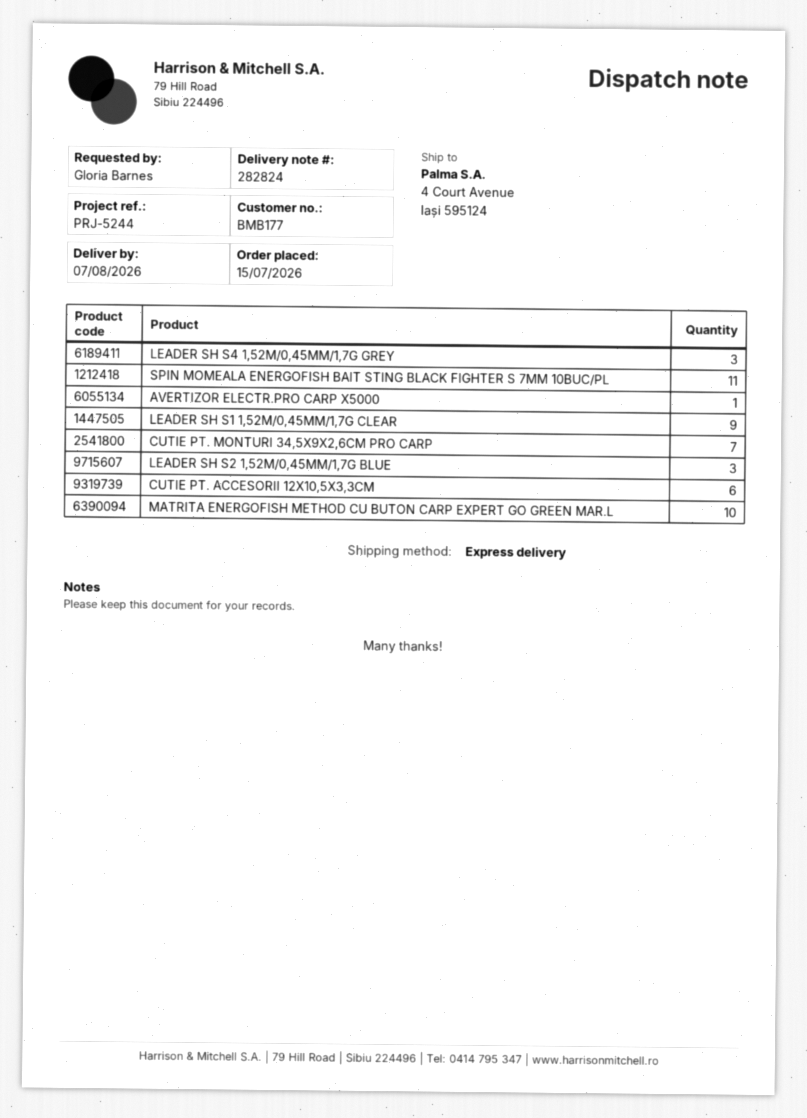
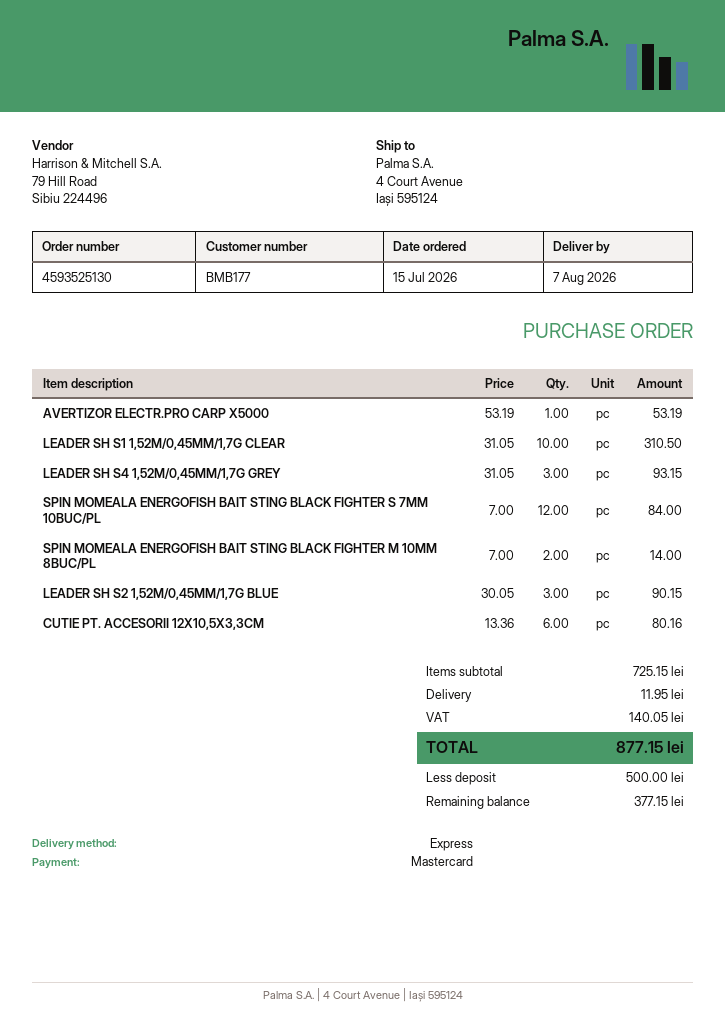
SPIN MOMEALA ENERGOFISH BAIT STING BLACK FIGHTER S 7MM 10BUC/PL: 11 -> 12
LEADER SH S1 1,52M/0,45MM/1,7G CLEAR: 9 -> 10
CUTIE PT. MONTURI 34,5X9X2,6CM PRO CARP: 7 -> none
MATRITA ENERGOFISH METHOD CU BUTON CARP EXPERT GO GREEN MAR.L: 10 -> none
SPIN MOMEALA ENERGOFISH BAIT STING BLACK FIGHTER M 10MM 8BUC/PL: none -> 2

